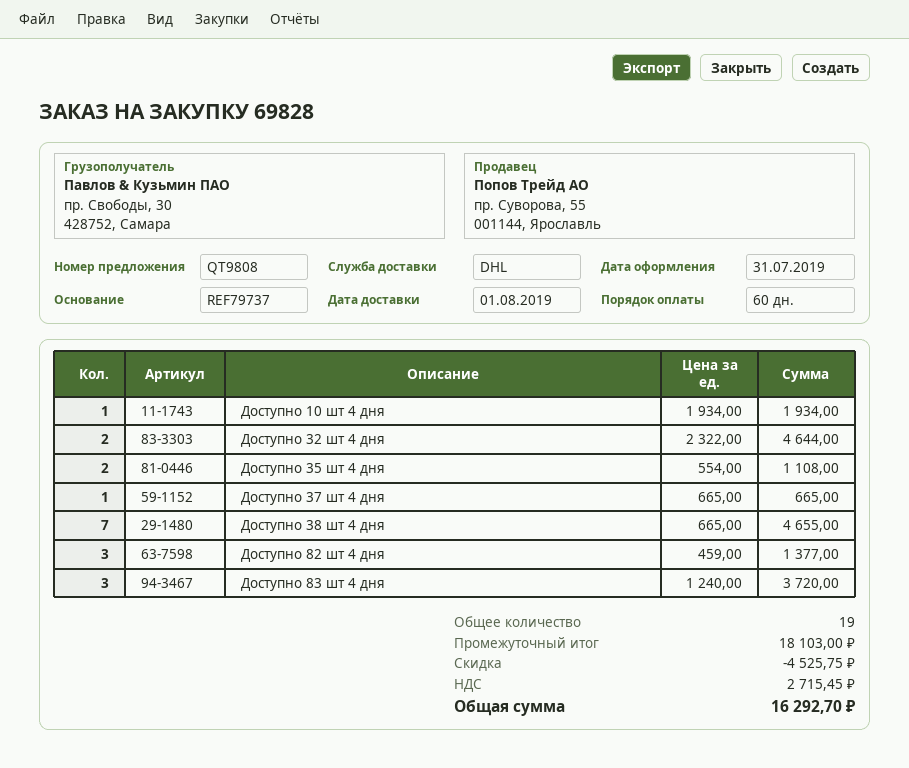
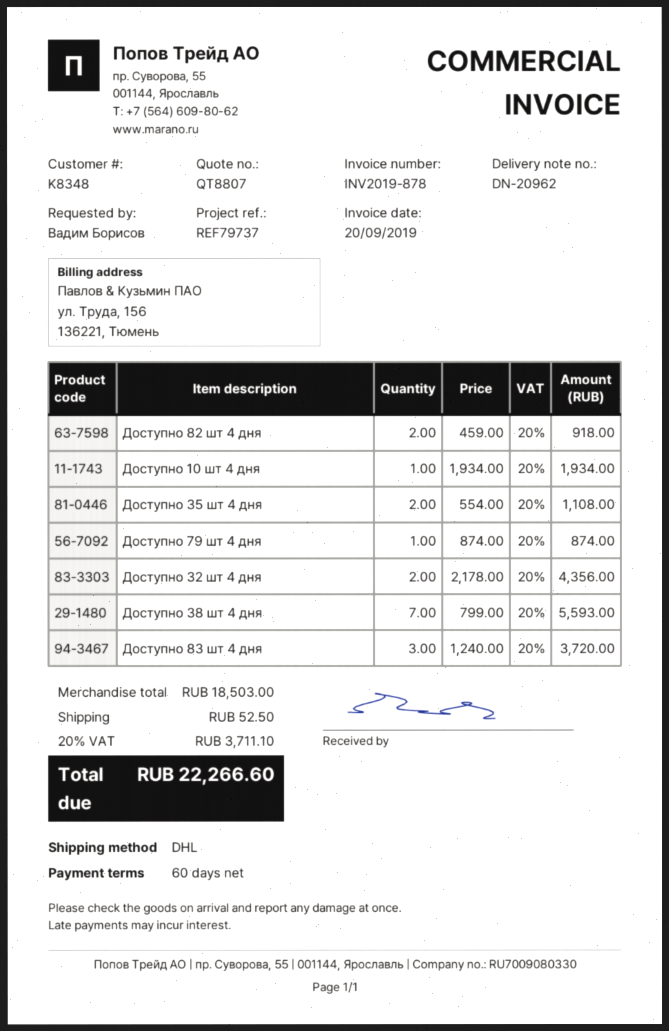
quote number: QT9808 -> QT8807
Доступно 32 шт 4 дня: 2 x 2322.00 = 4644.00 -> 2 x 2178.00 = 4356.00
Доступно 37 шт 4 дня: 1 x 665.00 = 665.00 -> none
Доступно 38 шт 4 дня: 7 x 665.00 = 4655.00 -> 7 x 799.00 = 5593.00
Доступно 82 шт 4 дня: 3 x 459.00 = 1377.00 -> 2 x 459.00 = 918.00
Доступно 79 шт 4 дня: none -> 1 x 874.00 = 874.00
subtotal: 18103.00 -> 18503.00
discount: 4525.75 -> none
shipping: none -> 52.50
tax: 2715.45 -> 3711.10
total: 16292.70 -> 22266.60

